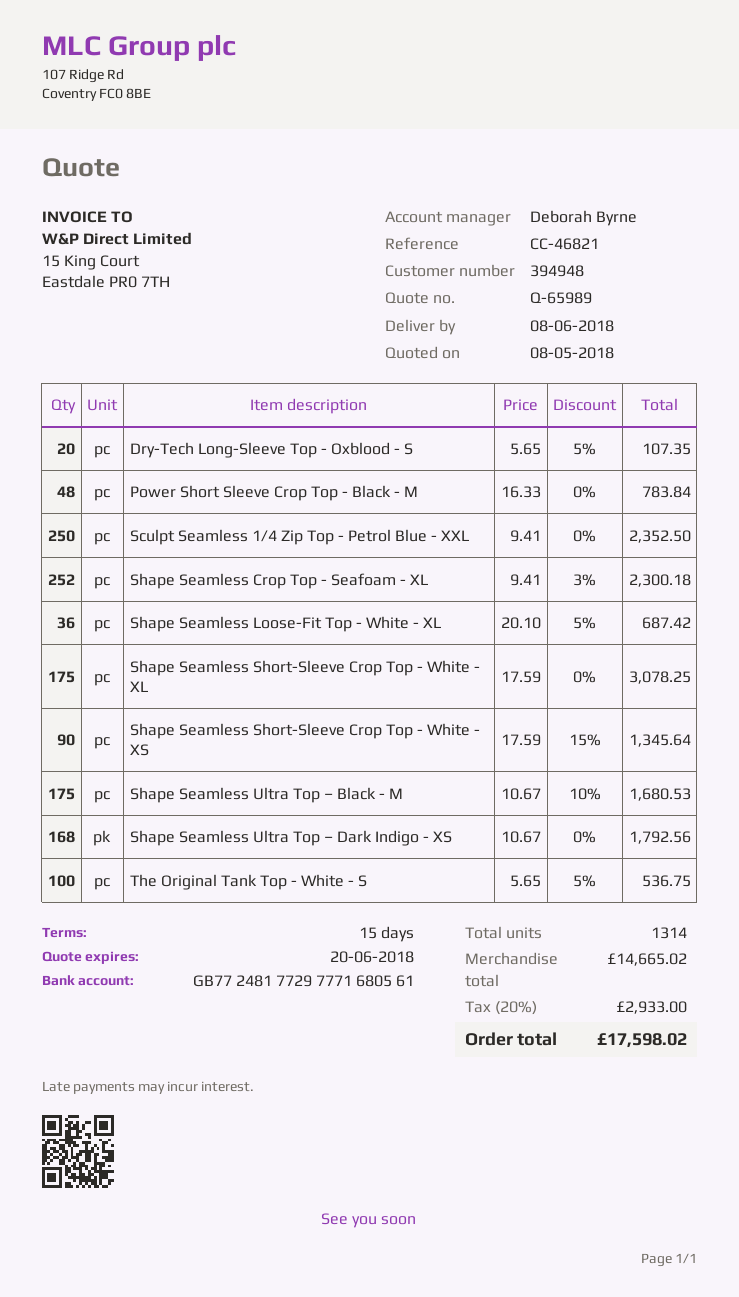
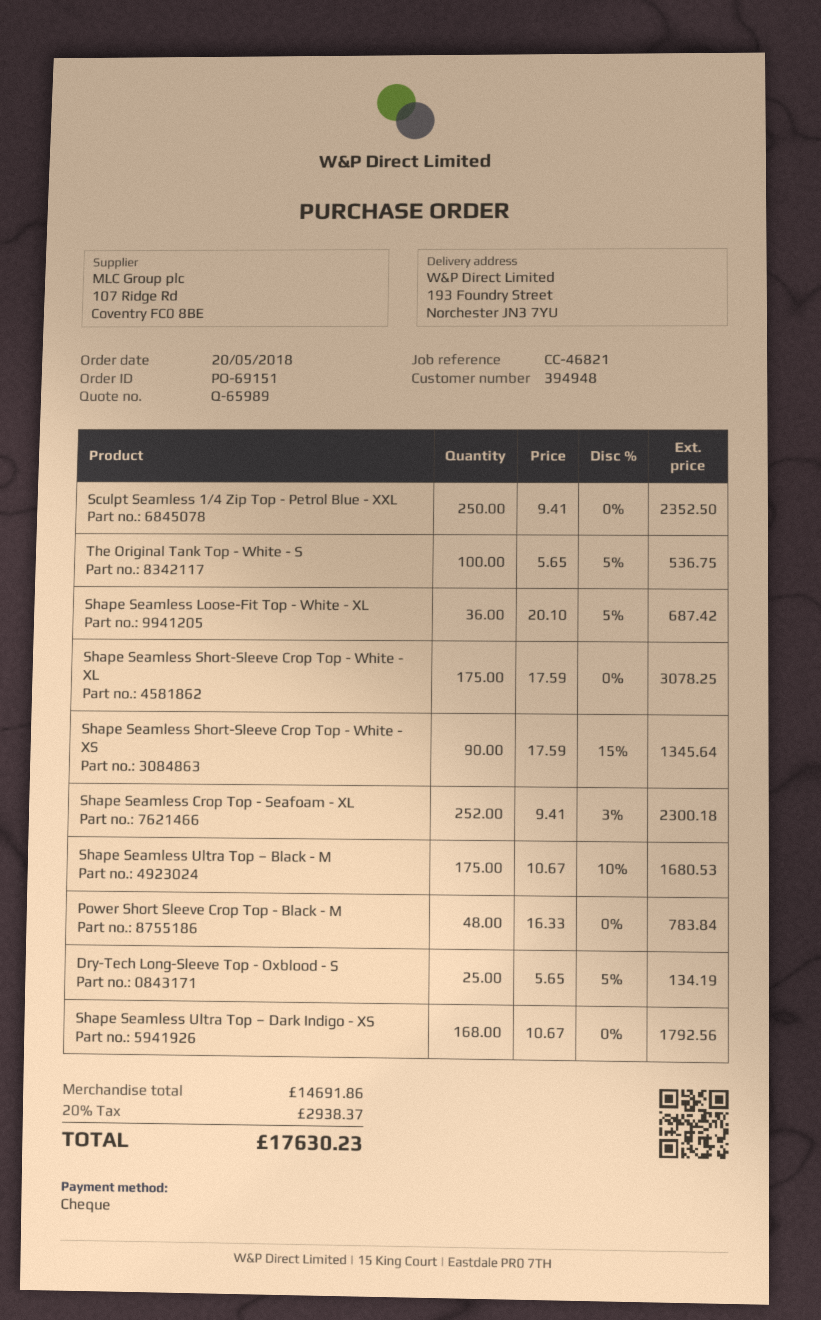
Dry-Tech Long-Sleeve Top - Oxblood - S: 20 x 5.65 - 5% = 107.35 -> 25 x 5.65 - 5% = 134.19
subtotal: 14665.02 -> 14691.86
tax: 20% = 2933.00 -> 20% = 2938.37
total: 17598.02 -> 17630.23

